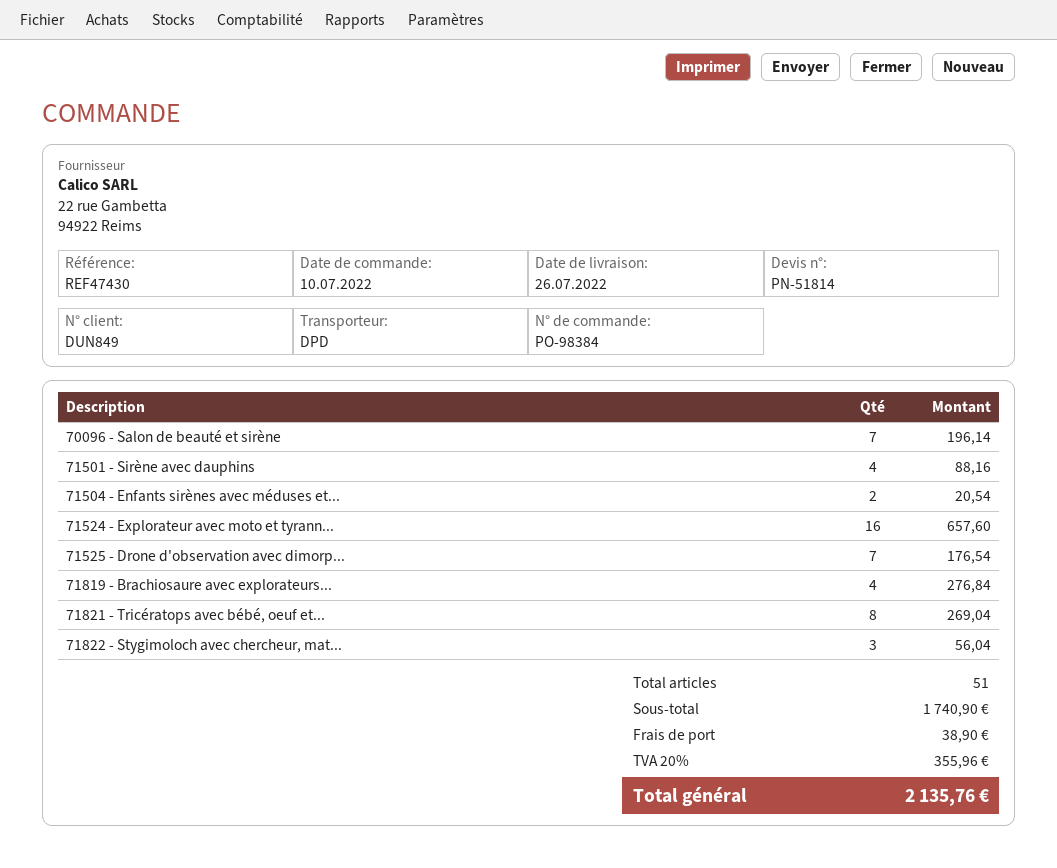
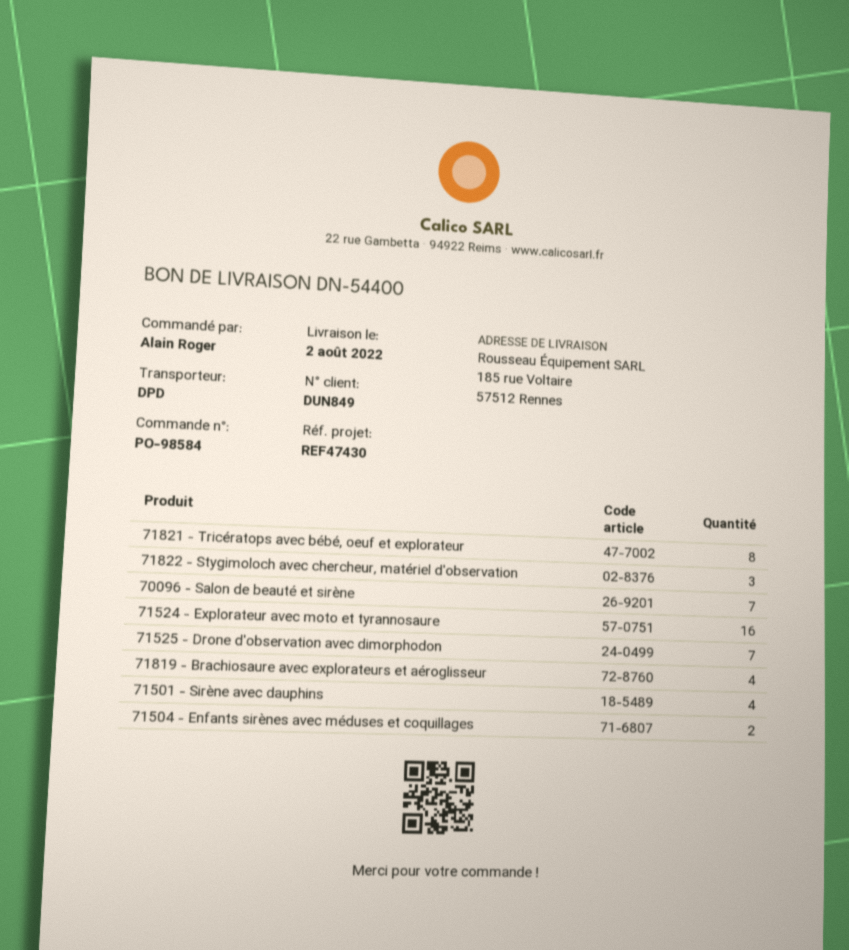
order number: PO-98384 -> PO-98584
delivery date: 2022-07-26 -> 2022-08-02

